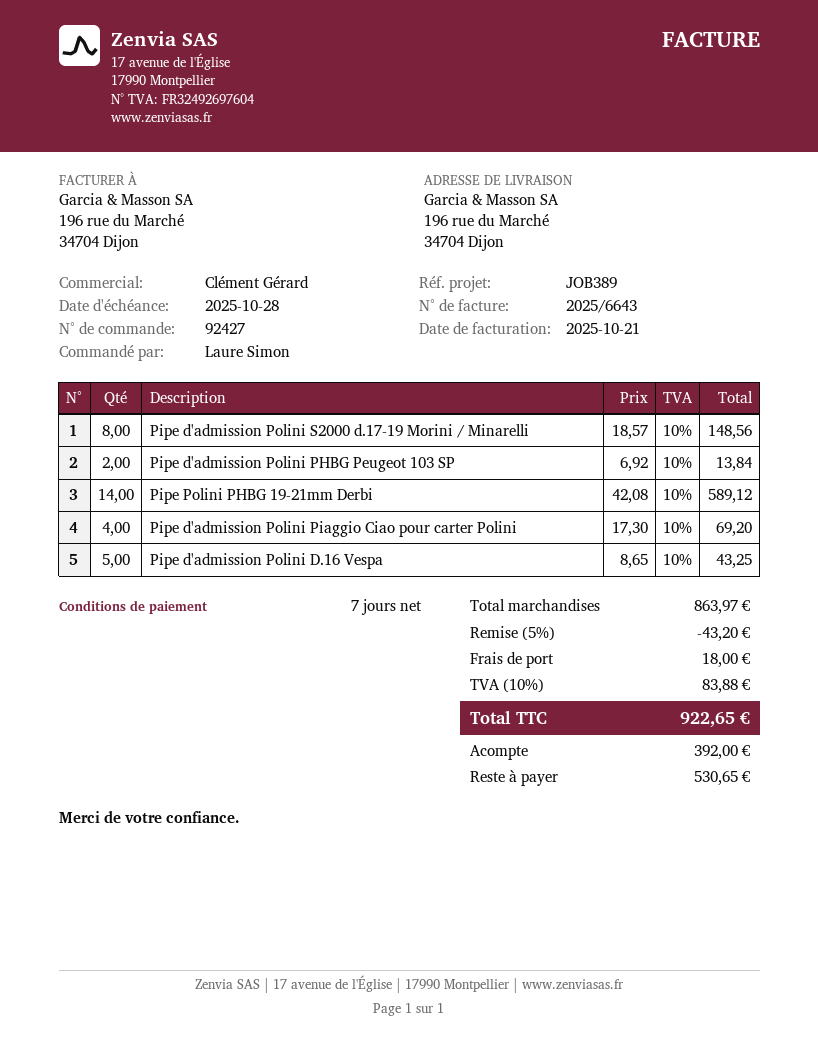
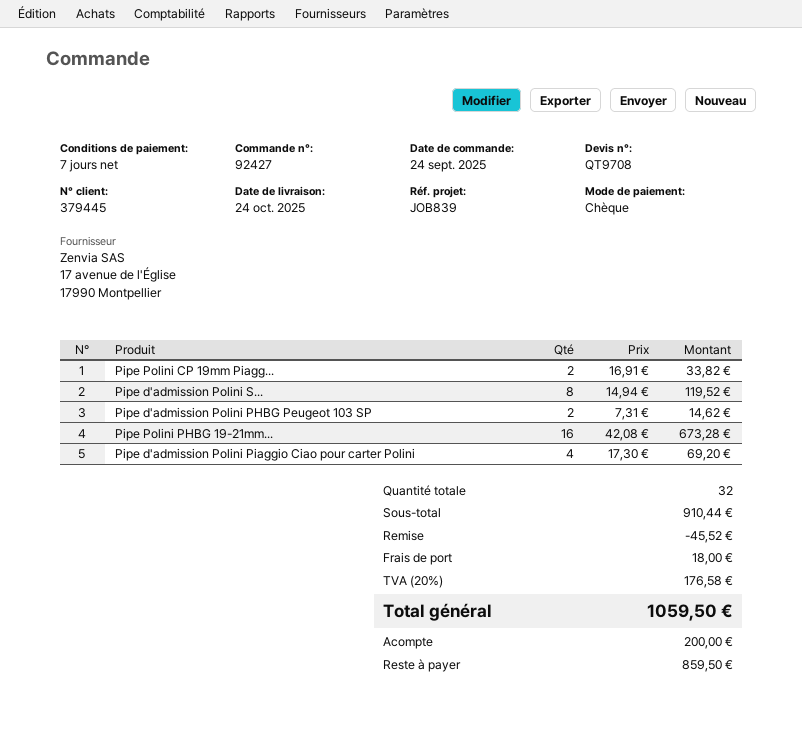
reference: JOB389 -> JOB839
Pipe d'admission Polini S2000 d.17-19 Morini / Minarelli: 8 x 18.57 = 148.56 -> 8 x 14.94 = 119.52
Pipe d'admission Polini PHBG Peugeot 103 SP: 2 x 6.92 = 13.84 -> 2 x 7.31 = 14.62
Pipe Polini PHBG 19-21mm Derbi: 14 x 42.08 = 589.12 -> 16 x 42.08 = 673.28
Pipe d'admission Polini D.16 Vespa: 5 x 8.65 = 43.25 -> none
Pipe Polini CP 19mm Piagg...: none -> 2 x 16.91 = 33.82
subtotal: 863.97 -> 910.44
discount: 43.20 -> 45.52
tax: 10% = 83.88 -> 20% = 176.58
total: 922.65 -> 1059.50
deposit: 392.00 -> 200.00
balance: 530.65 -> 859.50

